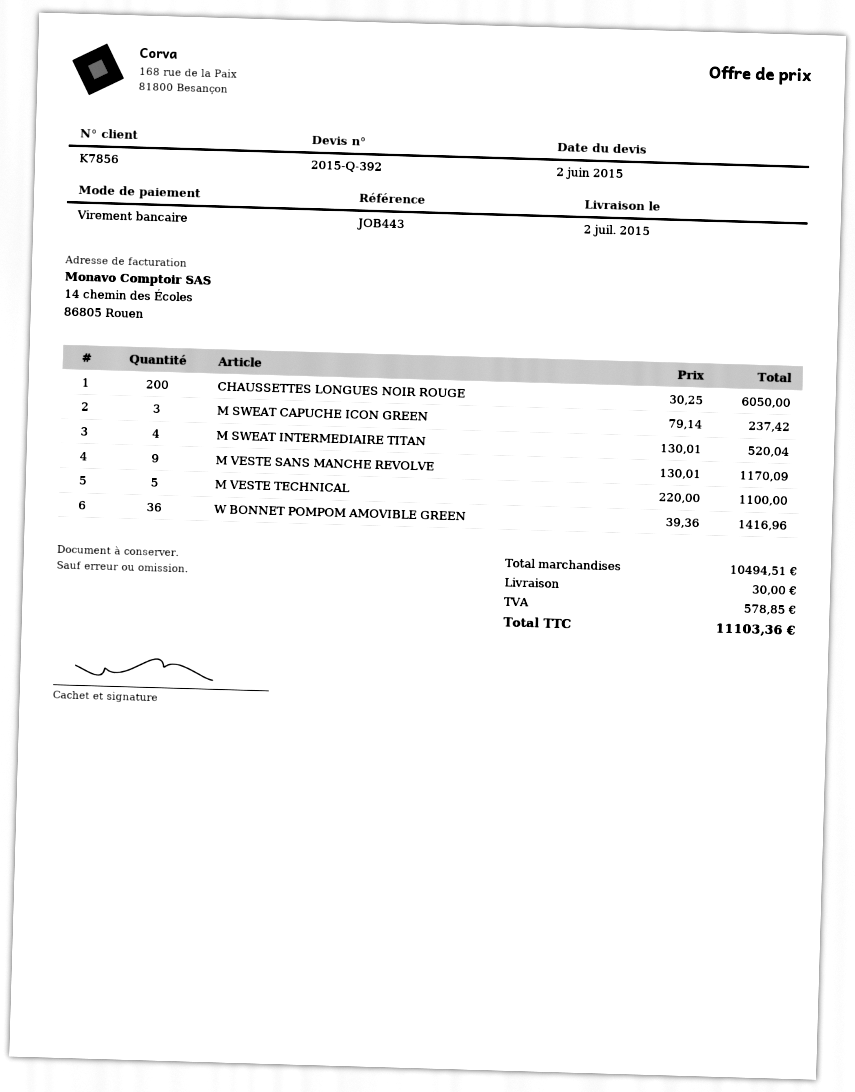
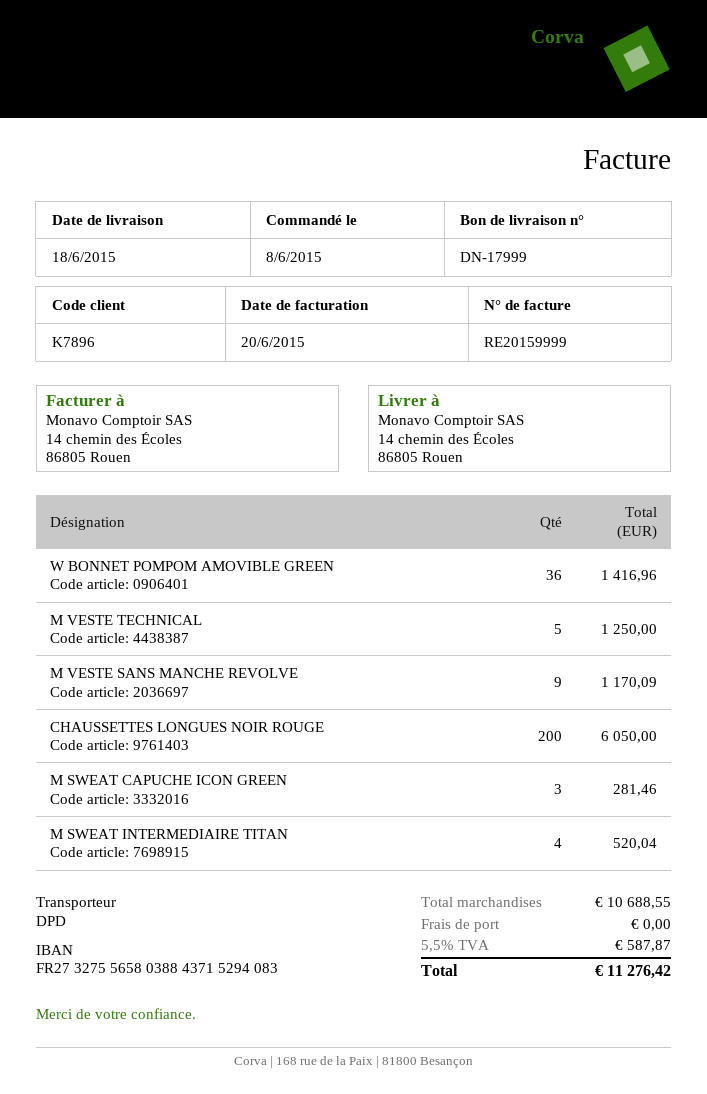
delivery date: 2015-07-02 -> 2015-06-18
customer number: K7856 -> K7896
M SWEAT CAPUCHE ICON GREEN: 3 for 237.42 -> 3 for 281.46
M VESTE TECHNICAL: 5 for 1100.00 -> 5 for 1250.00
subtotal: 10494.51 -> 10688.55
shipping: 30.00 -> 0.00
tax: 578.85 -> 587.87
total: 11103.36 -> 11276.42

